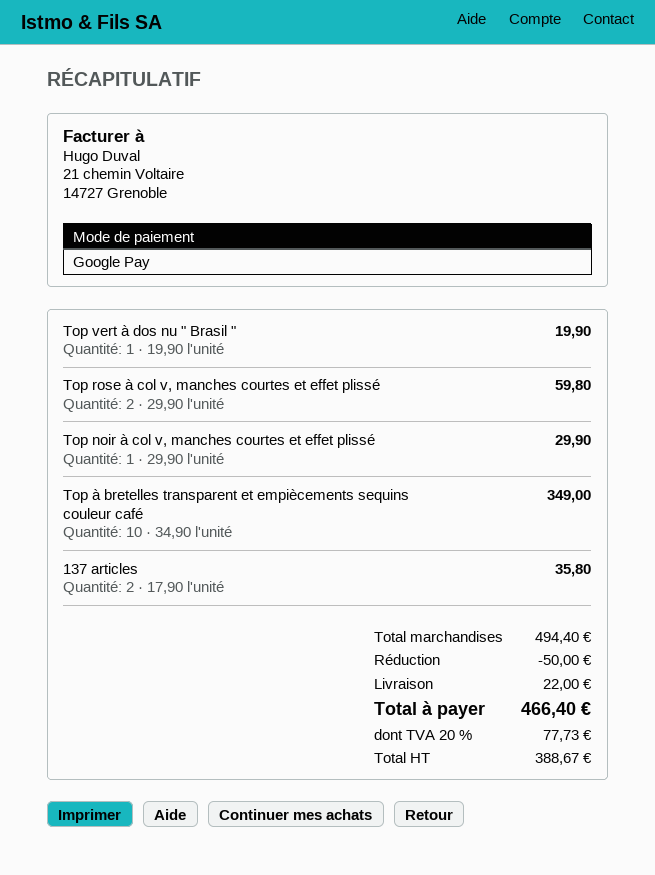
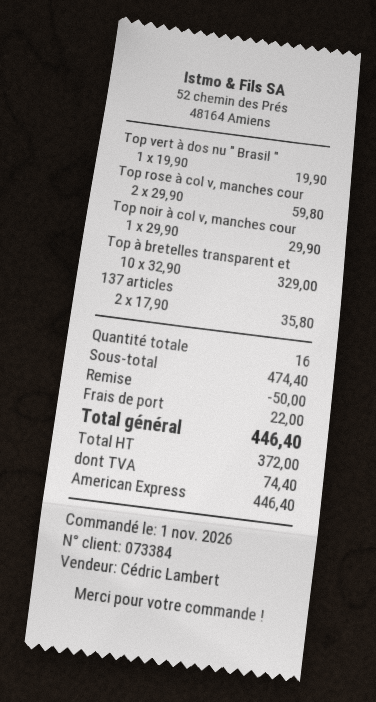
payment method: Google Pay -> American Express
Top à bretelles transparent et empiècements sequins couleur café: 10 x 34.90 = 349.00 -> 10 x 32.90 = 329.00
subtotal: 494.40 -> 474.40
net: 388.67 -> 372.00
tax: 77.73 -> 74.40
total: 466.40 -> 446.40

